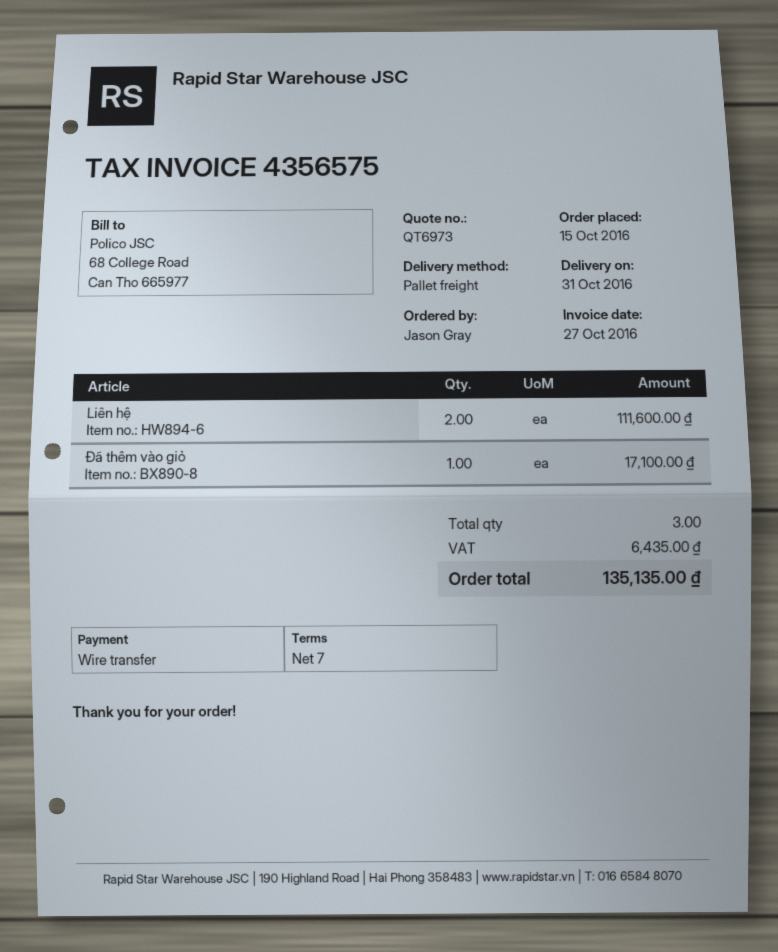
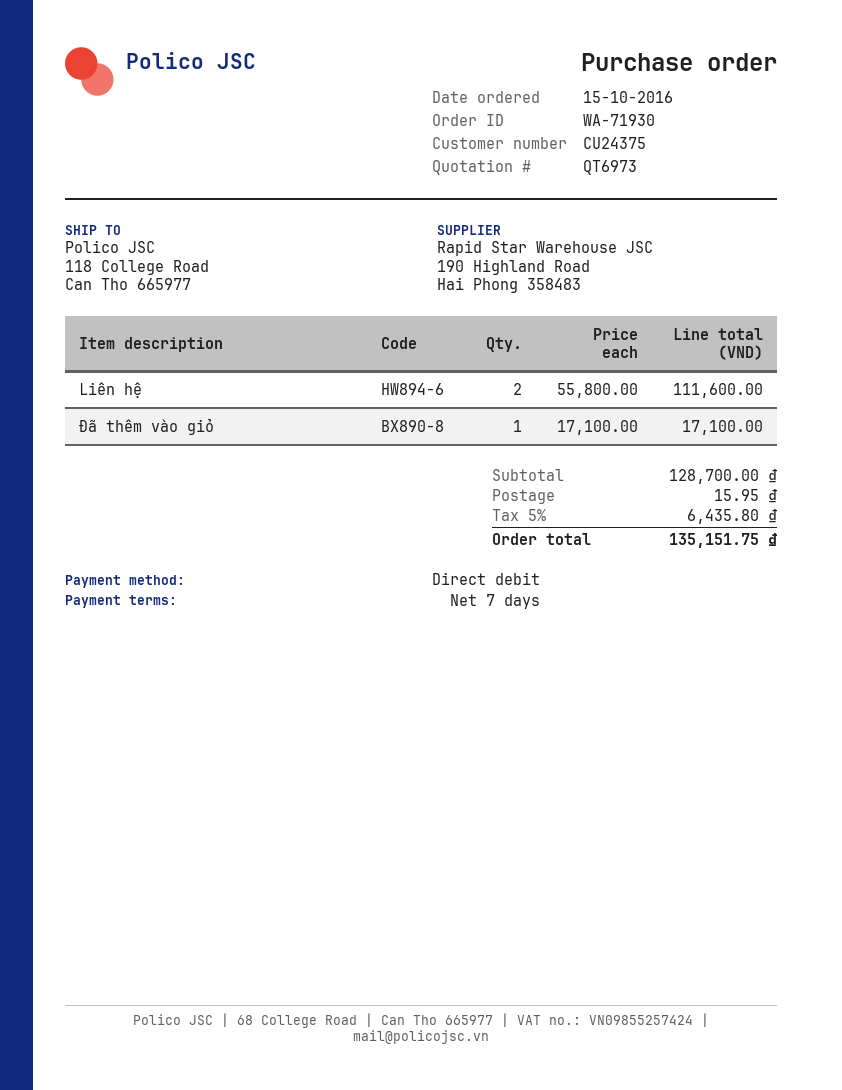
payment method: bank transfer -> direct debit
shipping: none -> 15.95
tax: 6435.00 -> 6435.80
total: 135135.00 -> 135151.75

